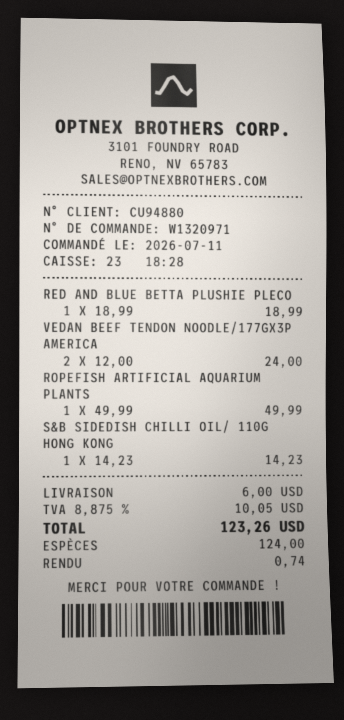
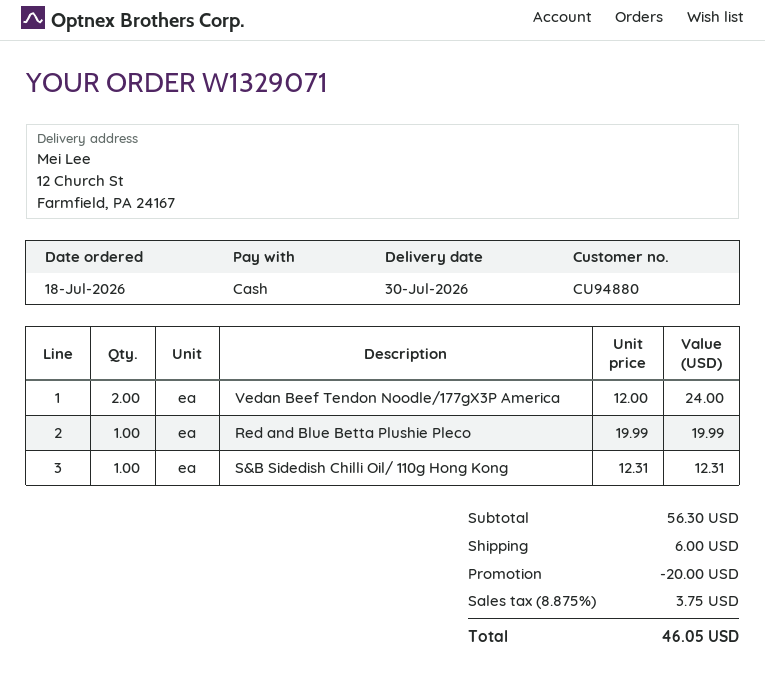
order number: W1320971 -> W1329071
order date: 2026-07-11 -> 2026-07-18
RED AND BLUE BETTA PLUSHIE PLECO: 1 x 18.99 = 18.99 -> 1 x 19.99 = 19.99
ROPEFISH ARTIFICIAL AQUARIUM PLANTS: 1 x 49.99 = 49.99 -> none
S&B SIDEDISH CHILLI OIL/ 110G HONG KONG: 1 x 14.23 = 14.23 -> 1 x 12.31 = 12.31
discount: none -> 20.00
tax: 8.875% = 10.05 -> 8.875% = 3.75
total: 123.26 -> 46.05

